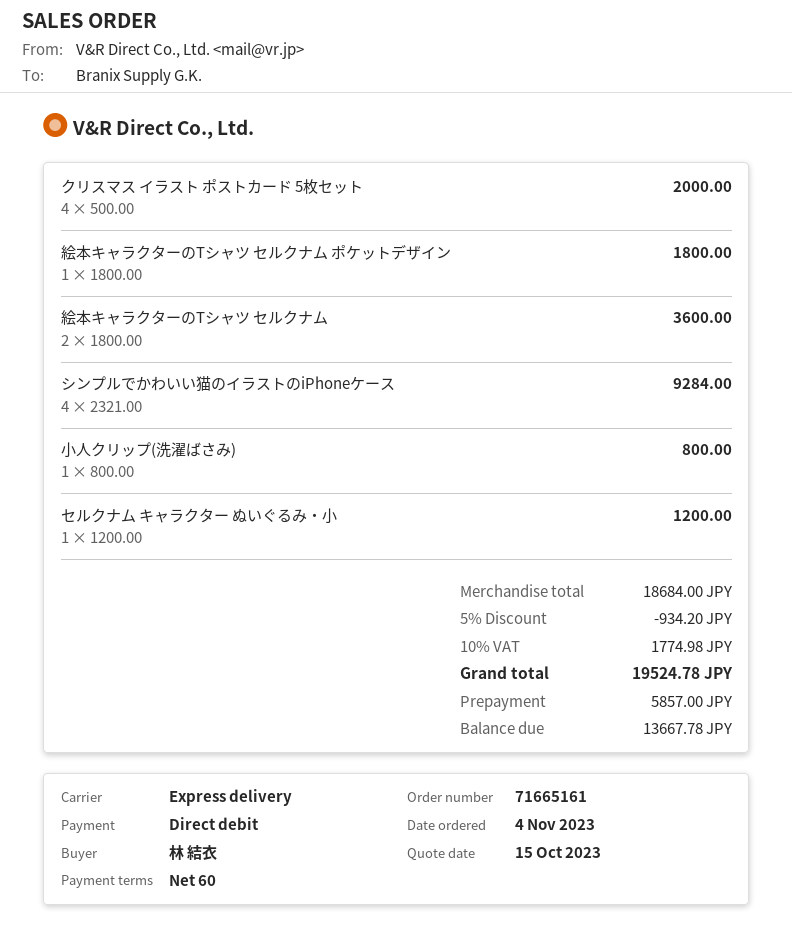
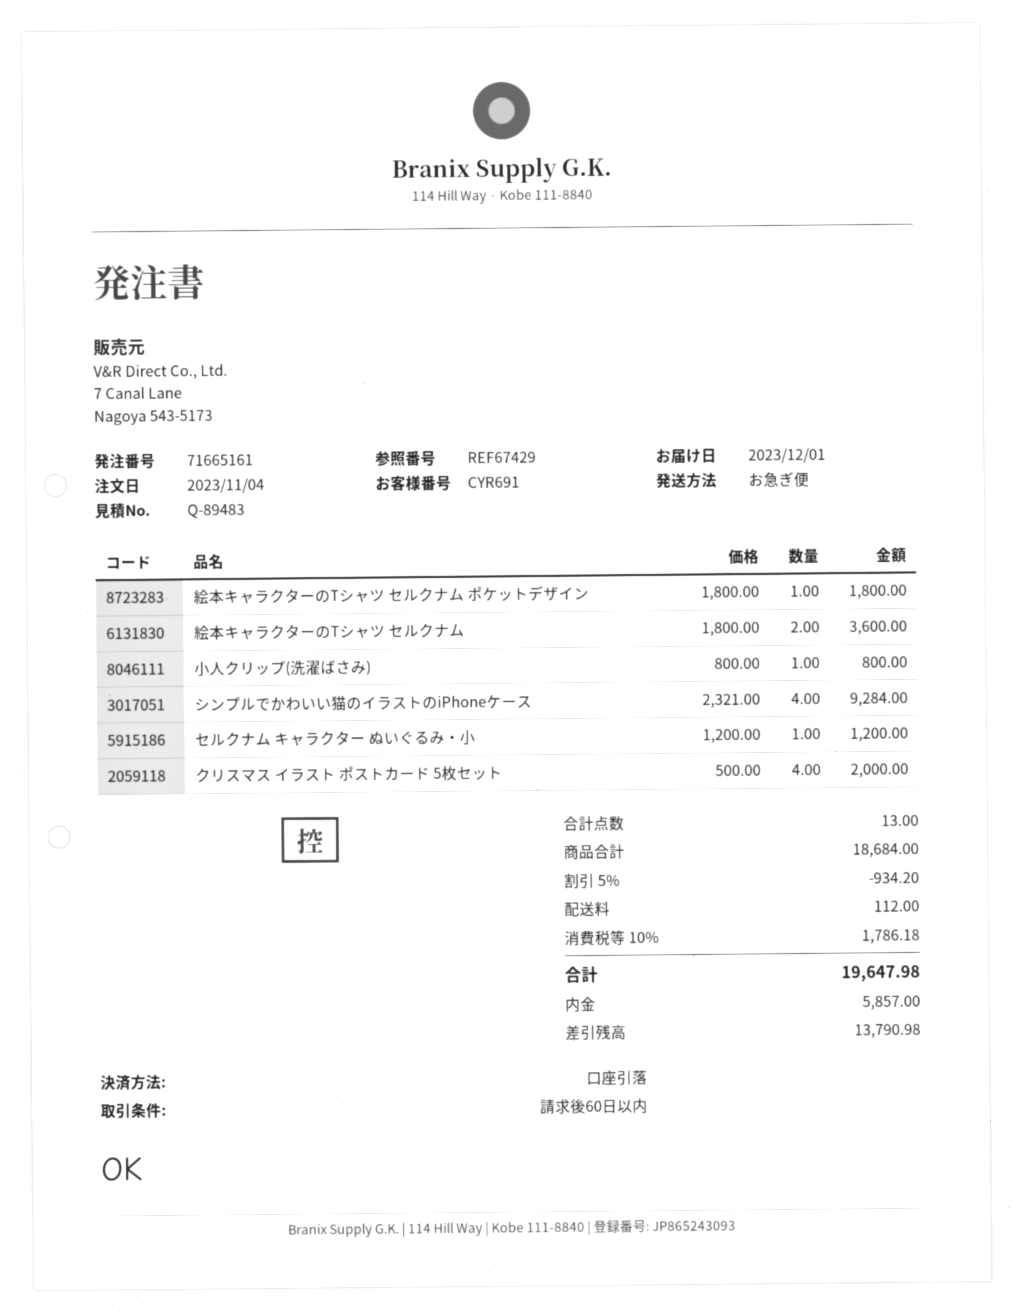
shipping: none -> 112.00
tax: 10% = 1774.98 -> 10% = 1786.18
total: 19524.78 -> 19647.98
balance: 13667.78 -> 13790.98

